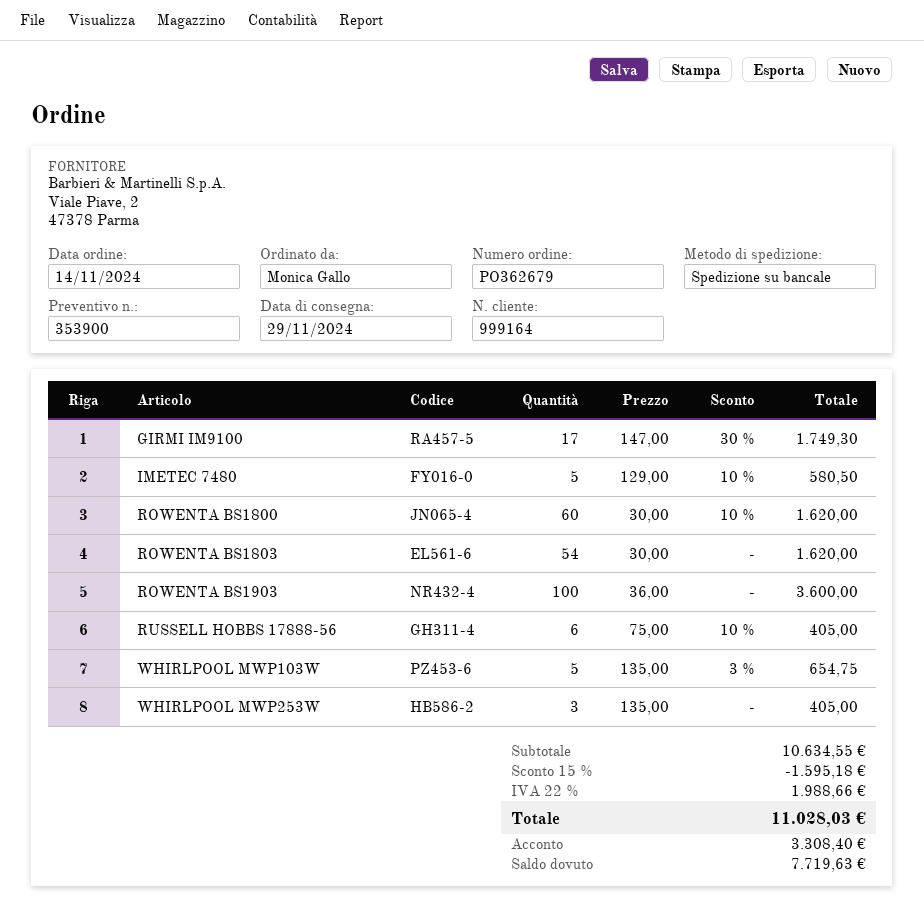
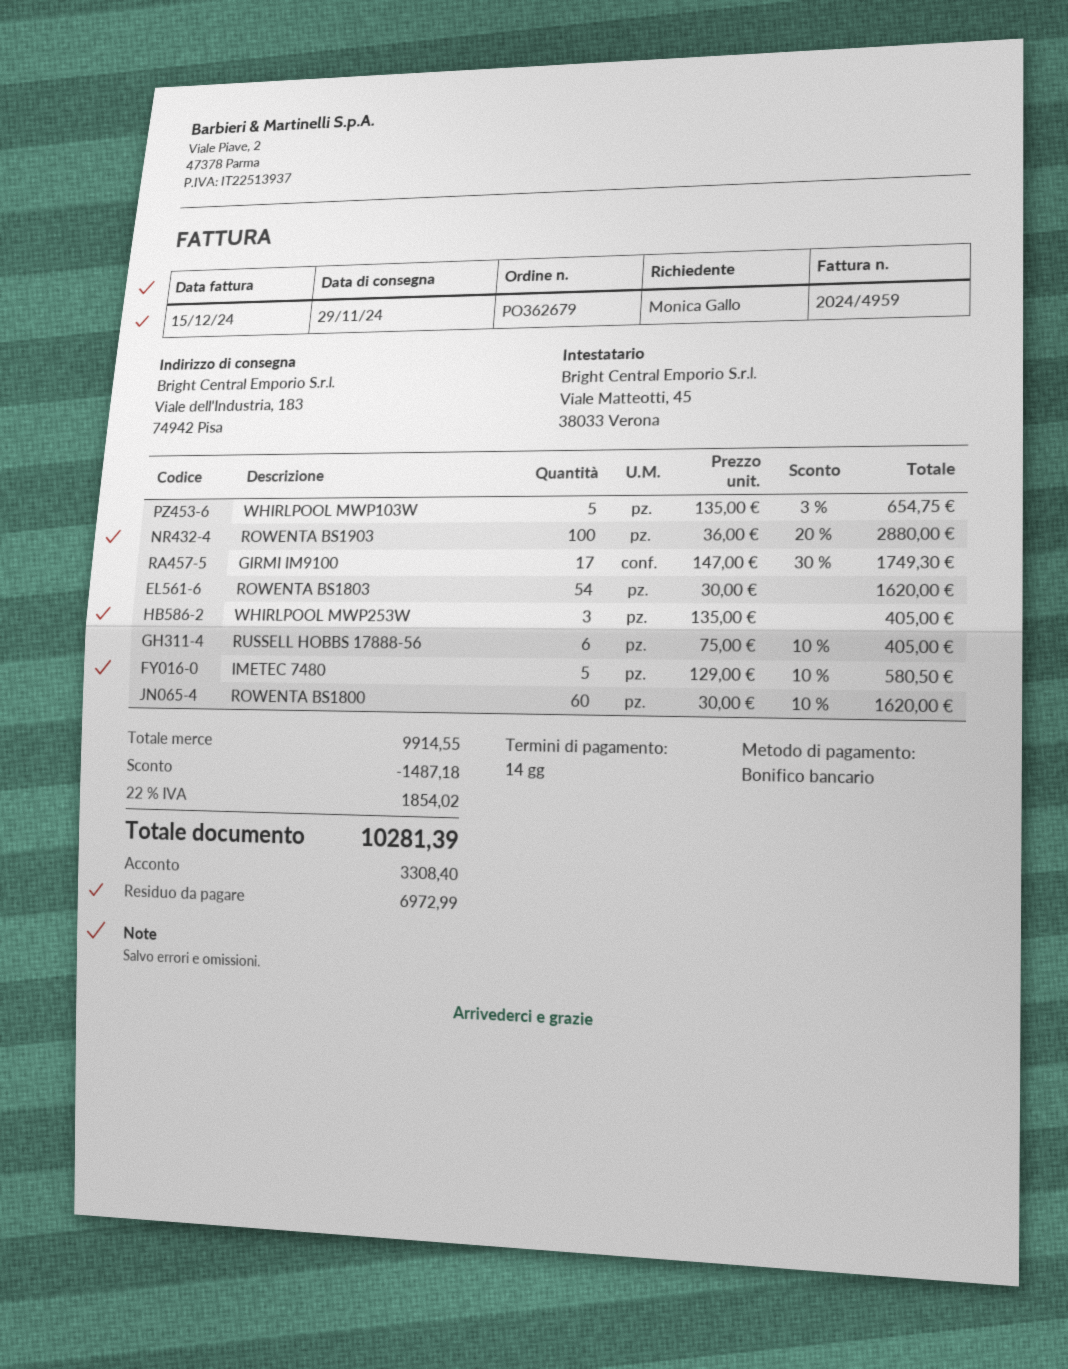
ROWENTA BS1903: 100 x 36.00 = 3600.00 -> 100 x 36.00 - 20% = 2880.00
subtotal: 10634.55 -> 9914.55
discount: 1595.18 -> 1487.18
tax: 22% = 1988.66 -> 22% = 1854.02
total: 11028.03 -> 10281.39
balance: 7719.63 -> 6972.99

